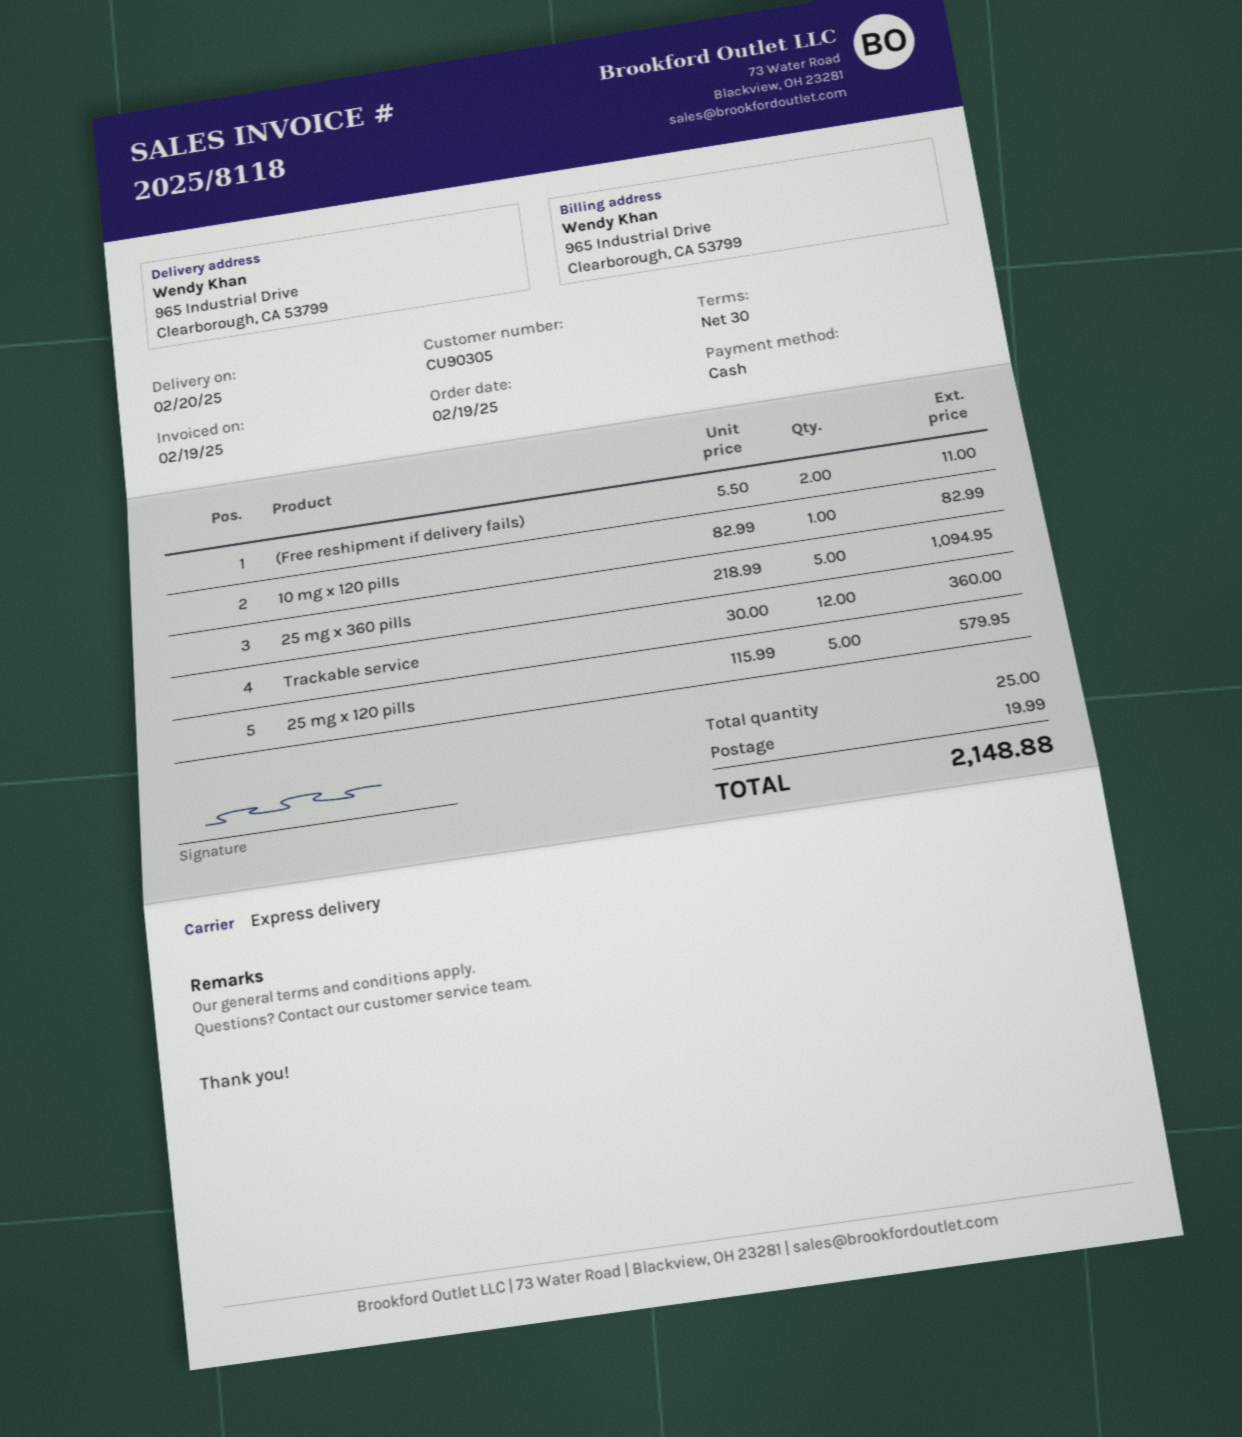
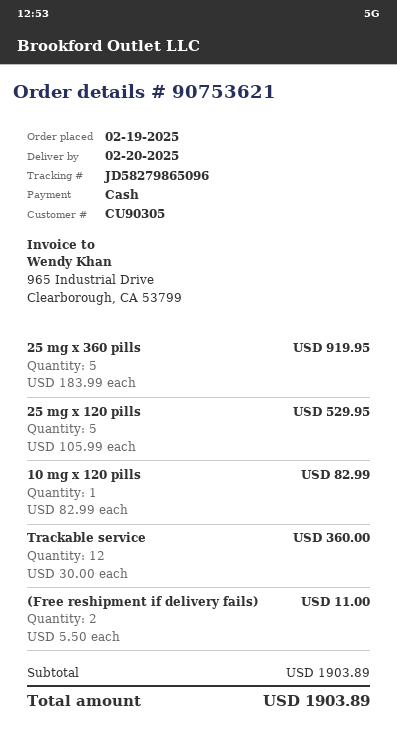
25 mg x 360 pills: 5 x 218.99 = 1094.95 -> 5 x 183.99 = 919.95
25 mg x 120 pills: 5 x 115.99 = 579.95 -> 5 x 105.99 = 529.95
shipping: 19.99 -> none
total: 2148.88 -> 1903.89

